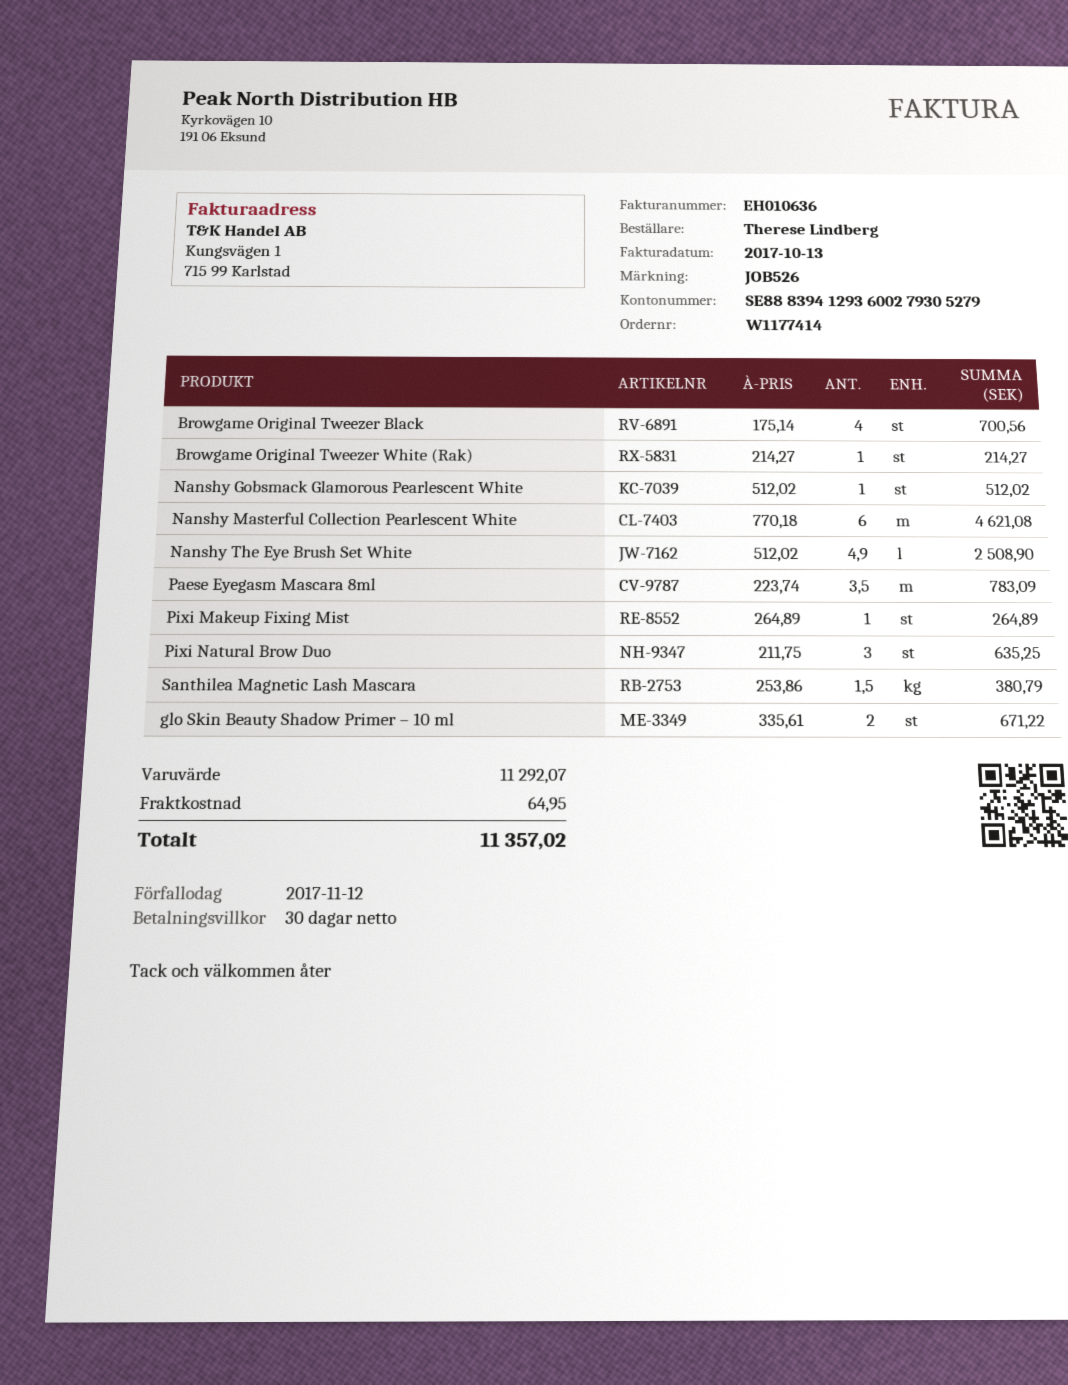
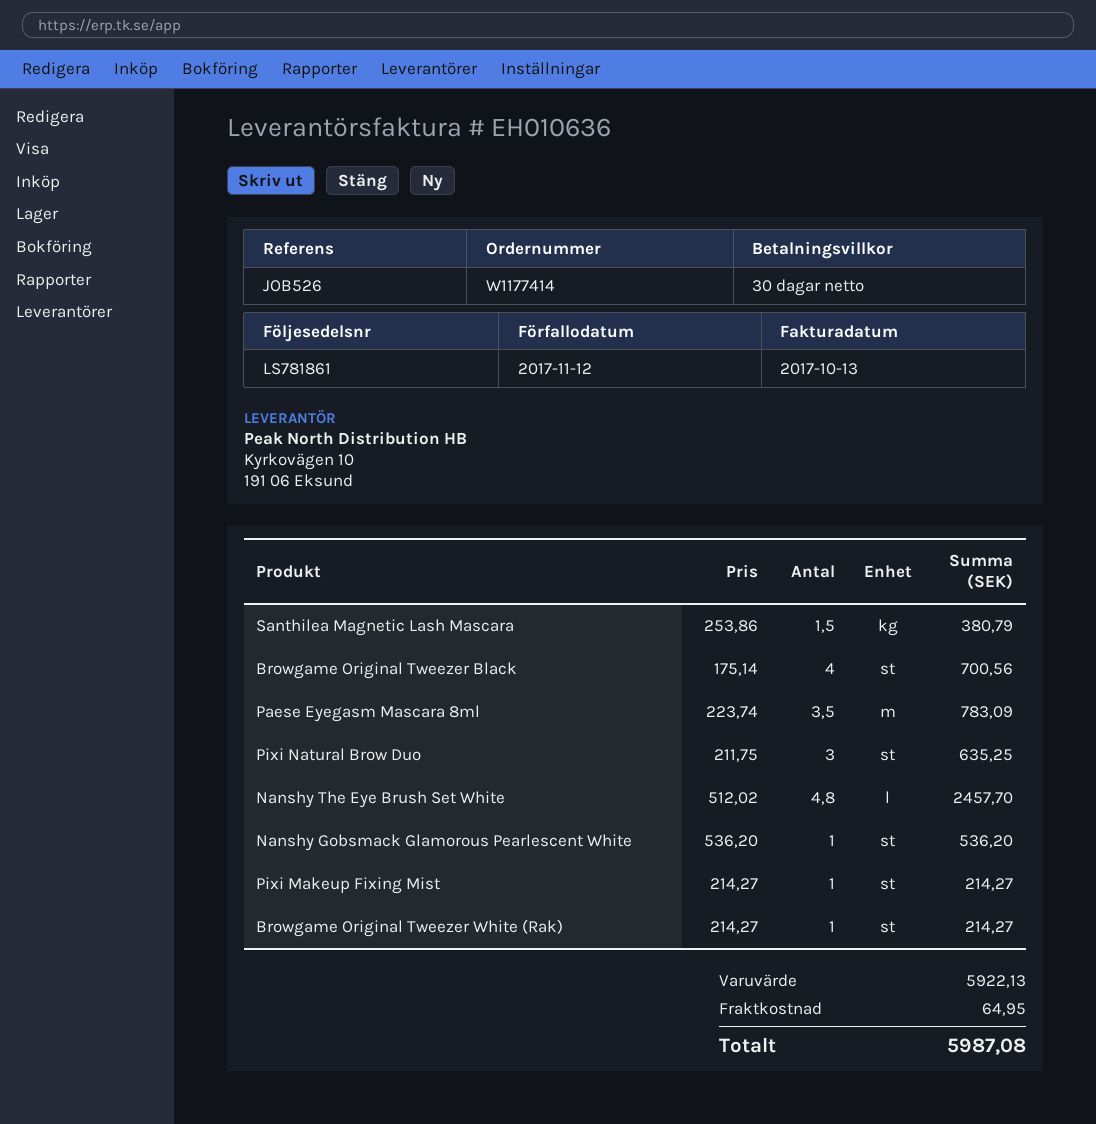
Nanshy Gobsmack Glamorous Pearlescent White: 1 x 512.02 = 512.02 -> 1 x 536.20 = 536.20
Nanshy Masterful Collection Pearlescent White: 6 x 770.18 = 4621.08 -> none
Nanshy The Eye Brush Set White: 4.9 x 512.02 = 2508.90 -> 4.8 x 512.02 = 2457.70
Pixi Makeup Fixing Mist: 1 x 264.89 = 264.89 -> 1 x 214.27 = 214.27
glo Skin Beauty Shadow Primer – 10 ml: 2 x 335.61 = 671.22 -> none
subtotal: 11292.07 -> 5922.13
total: 11357.02 -> 5987.08

